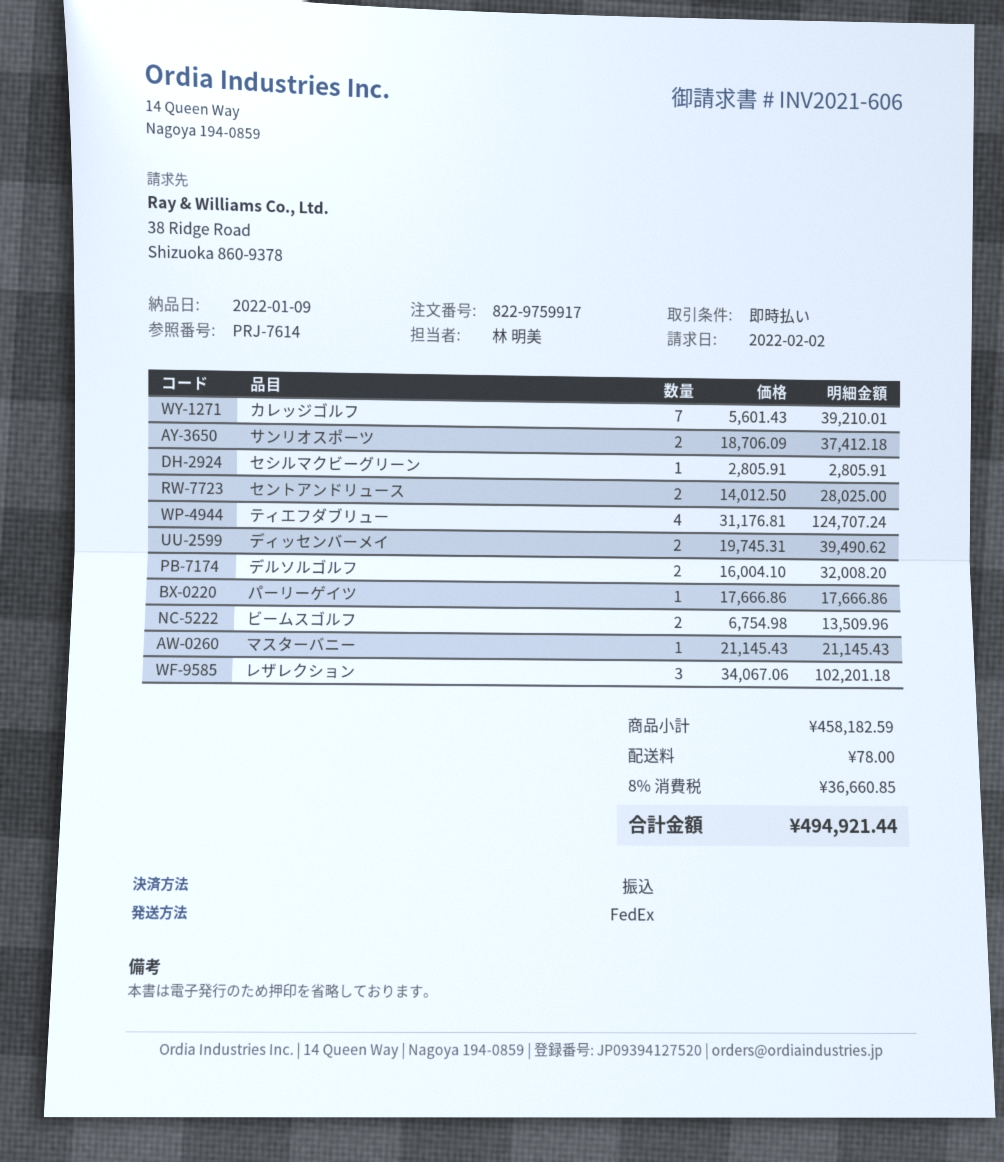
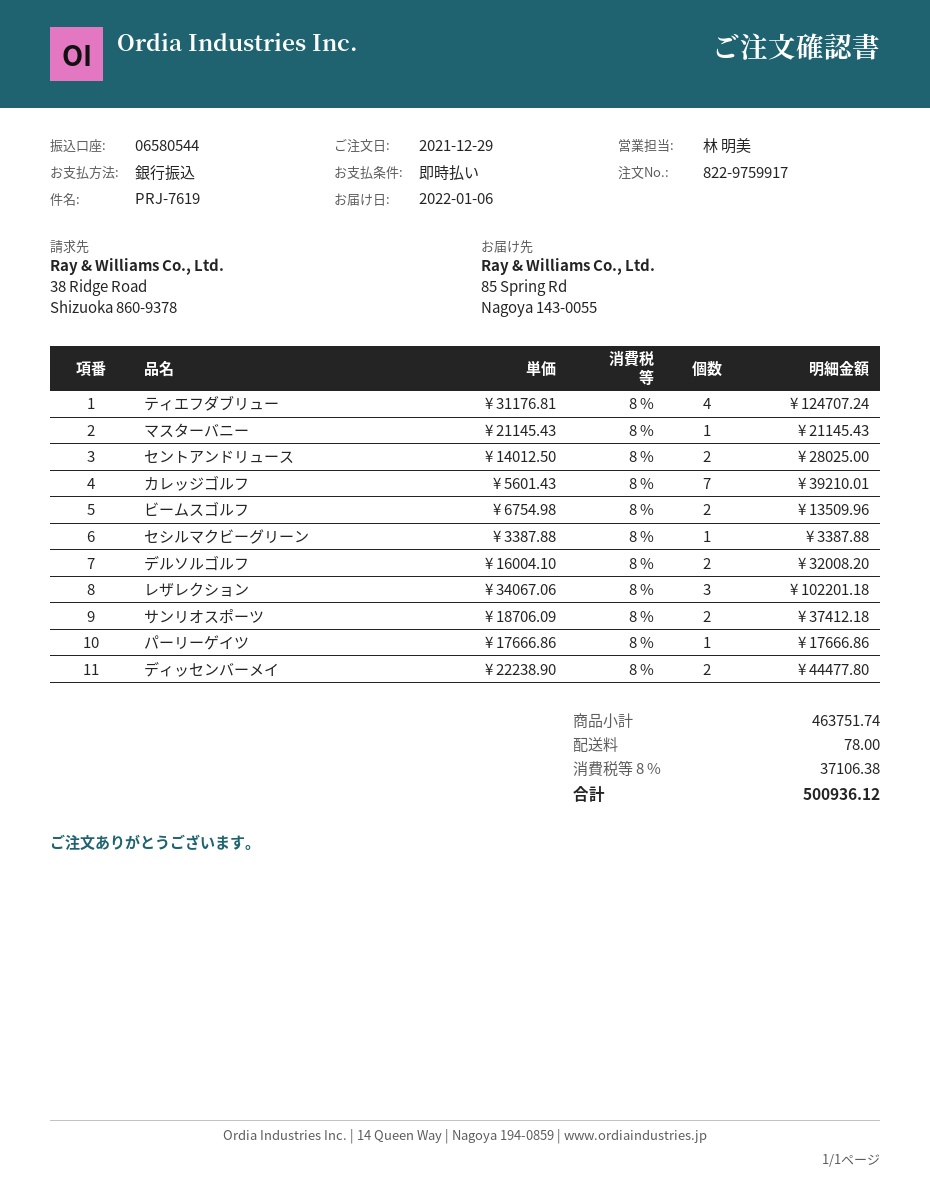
delivery date: 2022-01-09 -> 2022-01-06
reference: PRJ-7614 -> PRJ-7619
セシルマクビーグリーン: 1 x 2805.91 = 2805.91 -> 1 x 3387.88 = 3387.88
ディッセンバーメイ: 2 x 19745.31 = 39490.62 -> 2 x 22238.90 = 44477.80
subtotal: 458182.59 -> 463751.74
tax: 8% = 36660.85 -> 8% = 37106.38
total: 494921.44 -> 500936.12

